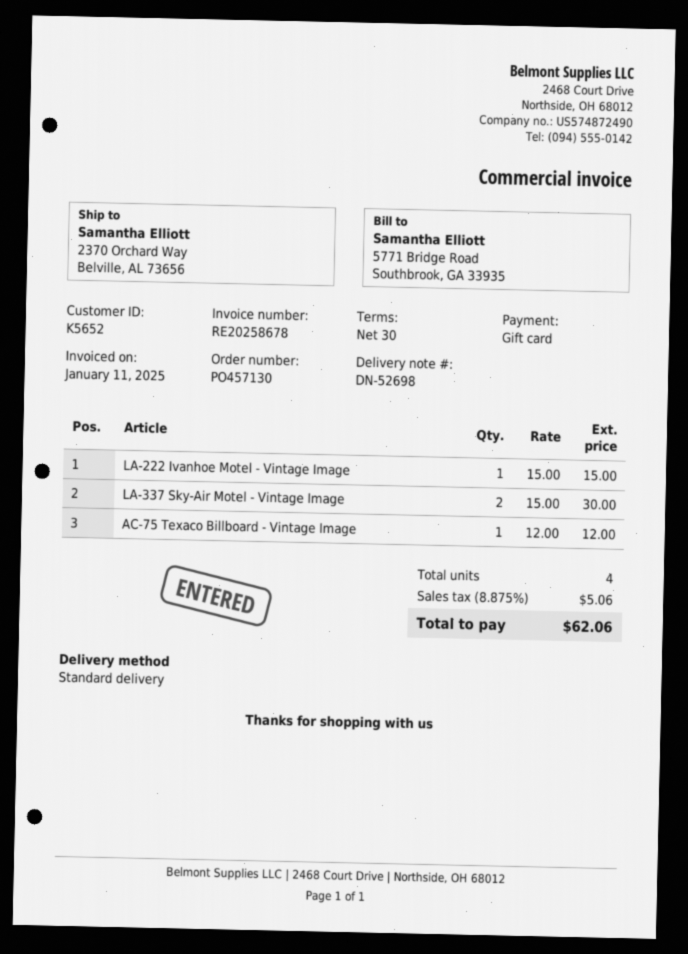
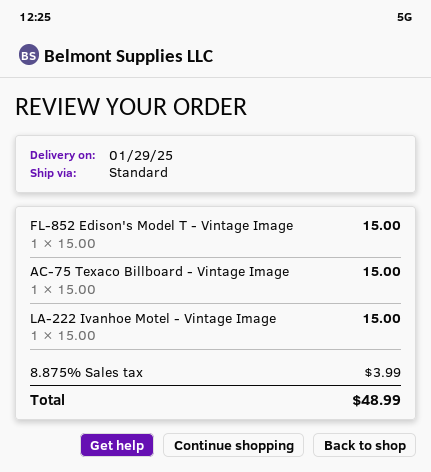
LA-337 Sky-Air Motel - Vintage Image: 2 x 15.00 = 30.00 -> none
AC-75 Texaco Billboard - Vintage Image: 1 x 12.00 = 12.00 -> 1 x 15.00 = 15.00
FL-852 Edison's Model T - Vintage Image: none -> 1 x 15.00 = 15.00
tax: 8.875% = 5.06 -> 8.875% = 3.99
total: 62.06 -> 48.99

